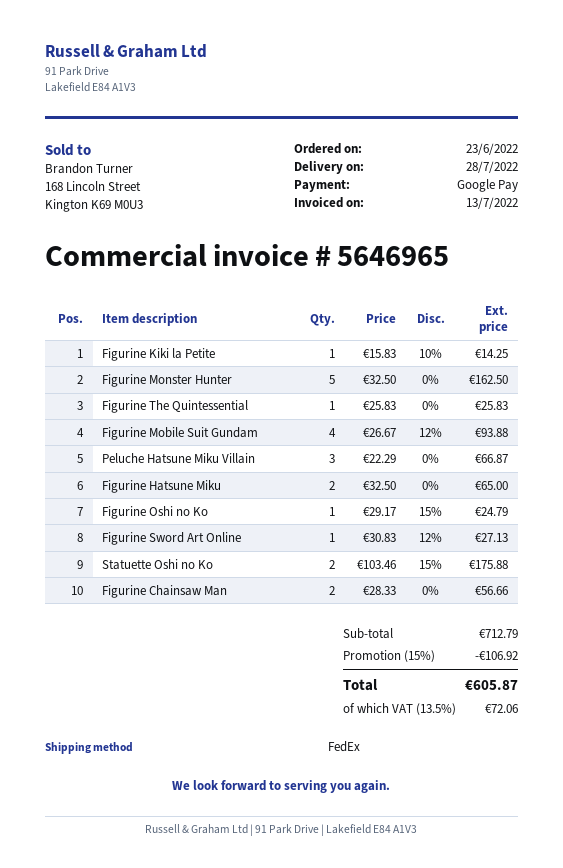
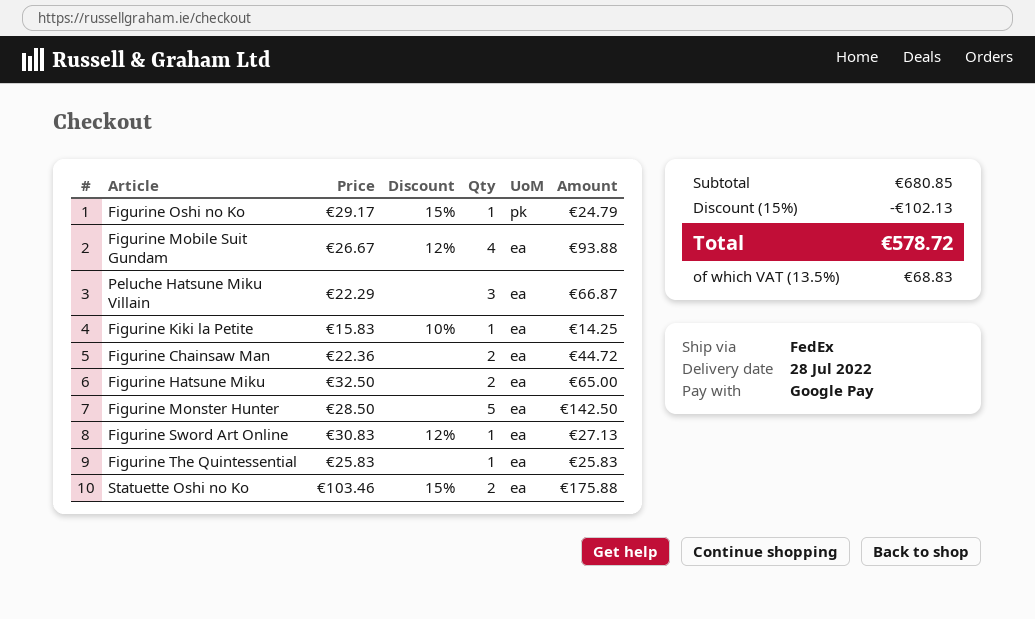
Figurine Monster Hunter: 5 x 32.50 = 162.50 -> 5 x 28.50 = 142.50
Figurine Chainsaw Man: 2 x 28.33 = 56.66 -> 2 x 22.36 = 44.72
subtotal: 712.79 -> 680.85
discount: 15% = 106.92 -> 15% = 102.13
tax: 13.5% = 72.06 -> 13.5% = 68.83
total: 605.87 -> 578.72

